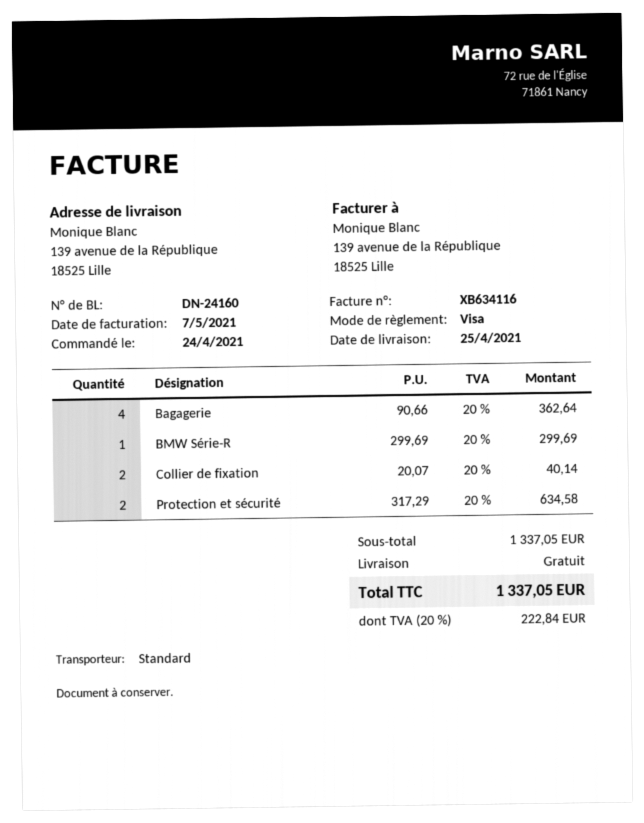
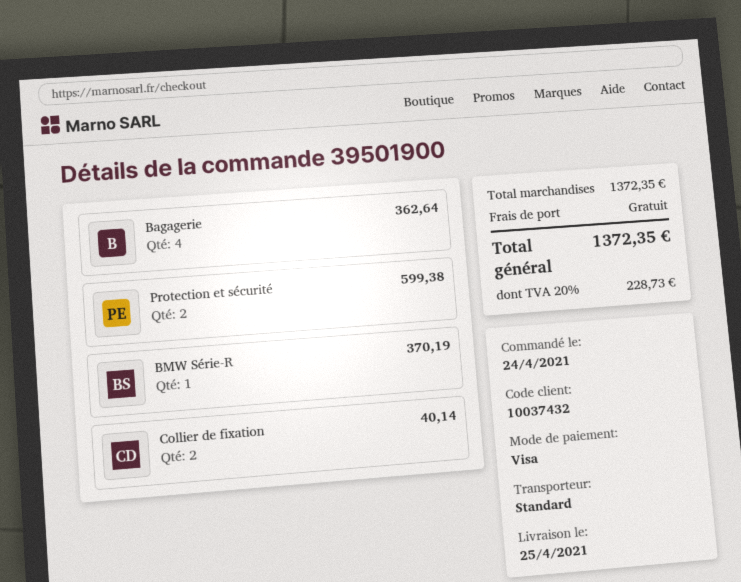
BMW Série-R: 1 for 299.69 -> 1 for 370.19
Protection et sécurité: 2 for 634.58 -> 2 for 599.38
subtotal: 1337.05 -> 1372.35
tax: 20% = 222.84 -> 20% = 228.73
total: 1337.05 -> 1372.35

